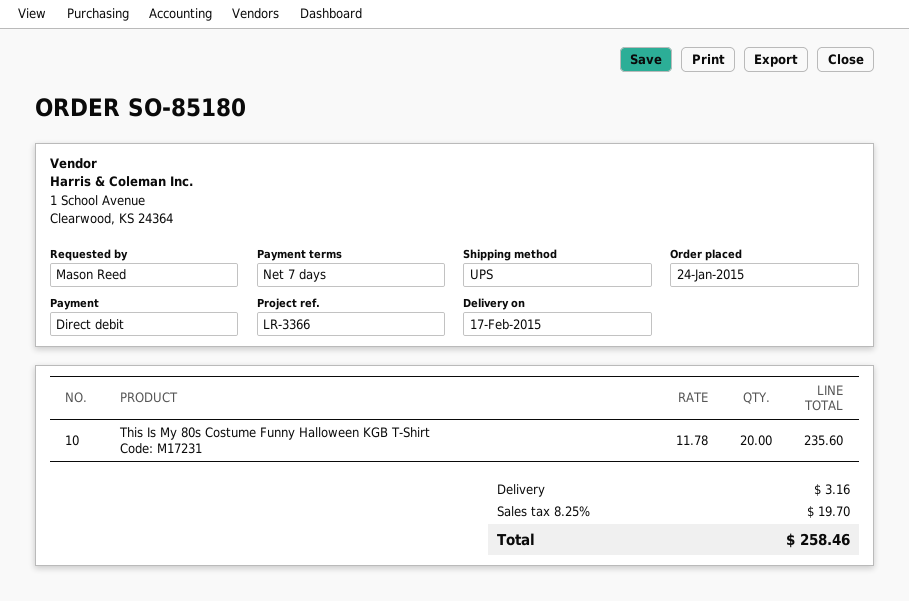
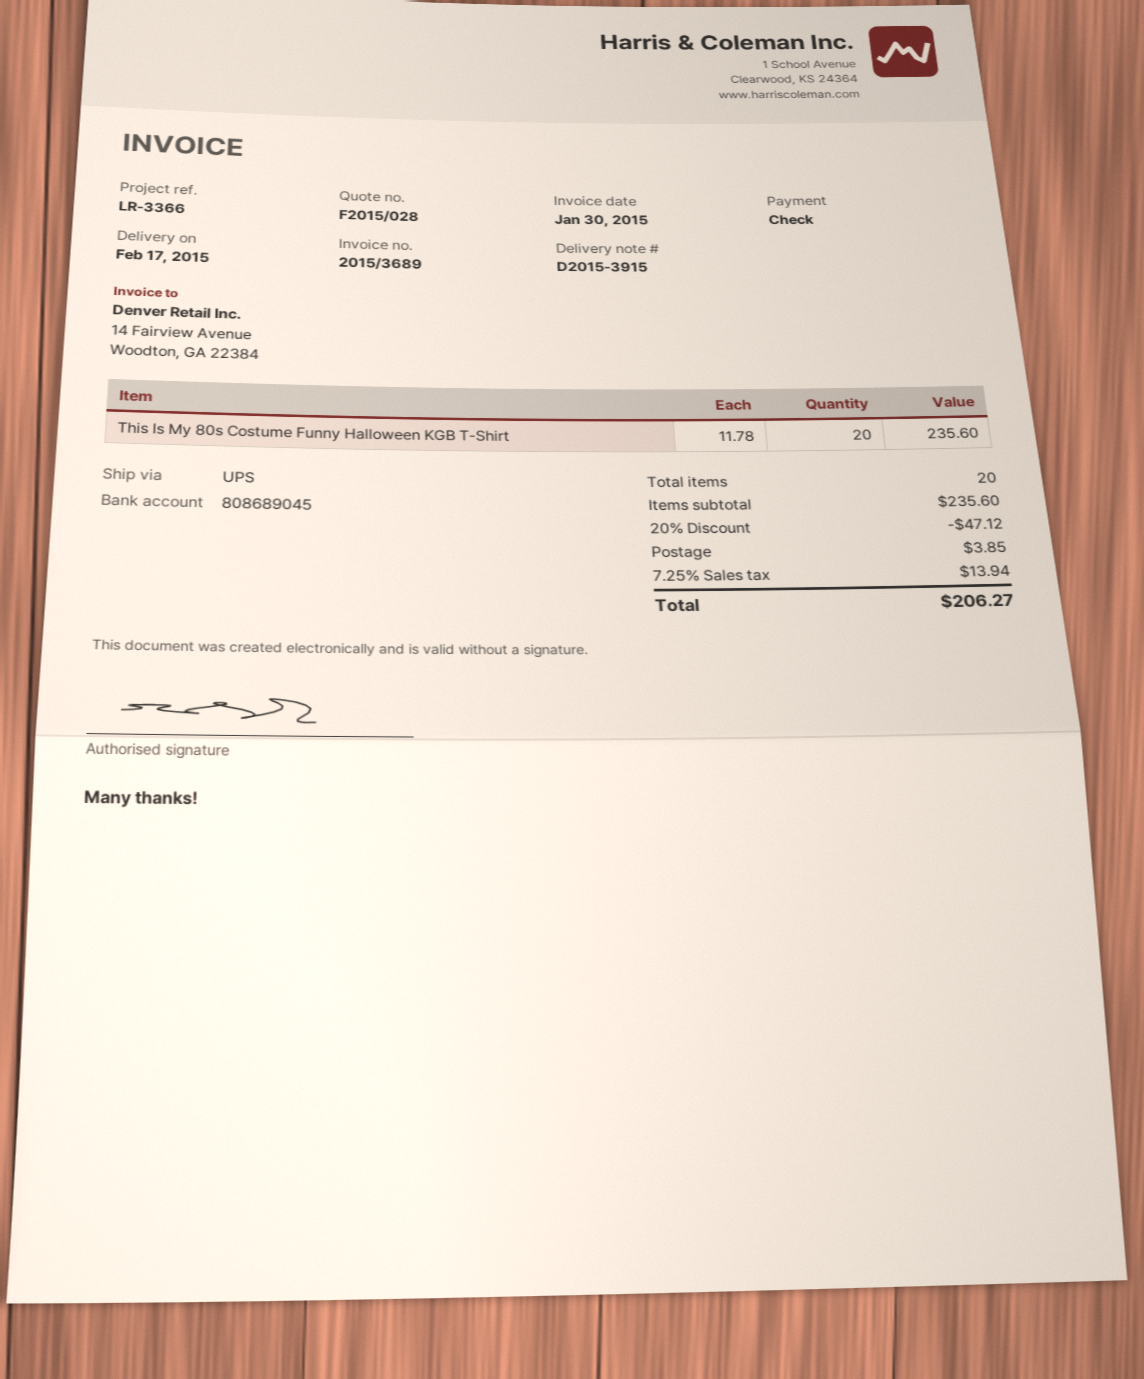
payment method: direct debit -> cheque
discount: none -> 20% = 47.12
shipping: 3.16 -> 3.85
tax: 8.25% = 19.70 -> 7.25% = 13.94
total: 258.46 -> 206.27

